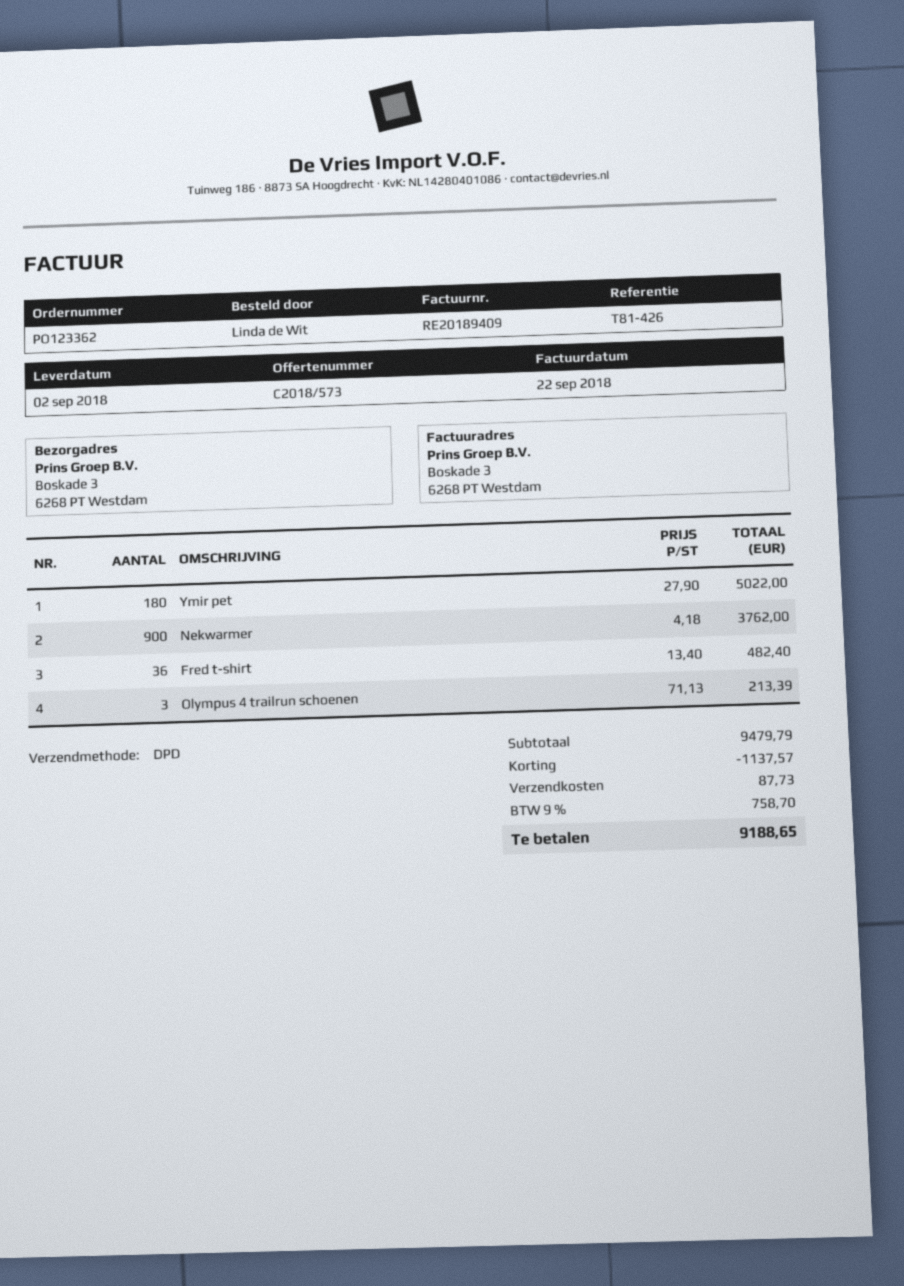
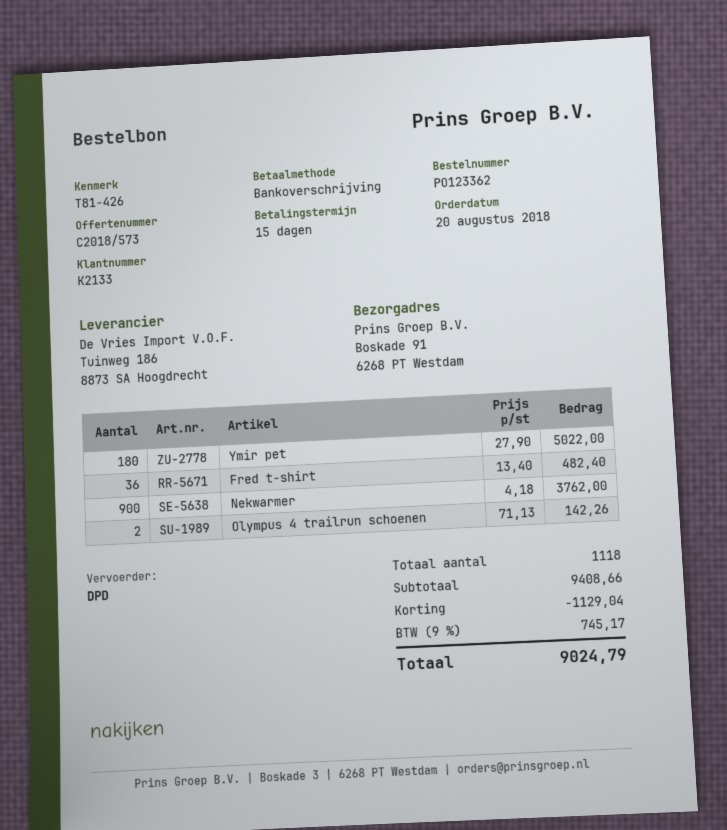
ship to: Boskade 3, 6268 PT Westdam -> Boskade 91, 6268 PT Westdam
Olympus 4 trailrun schoenen: 3 x 71.13 = 213.39 -> 2 x 71.13 = 142.26
subtotal: 9479.79 -> 9408.66
discount: 1137.57 -> 1129.04
shipping: 87.73 -> none
tax: 9% = 758.70 -> 9% = 745.17
total: 9188.65 -> 9024.79

